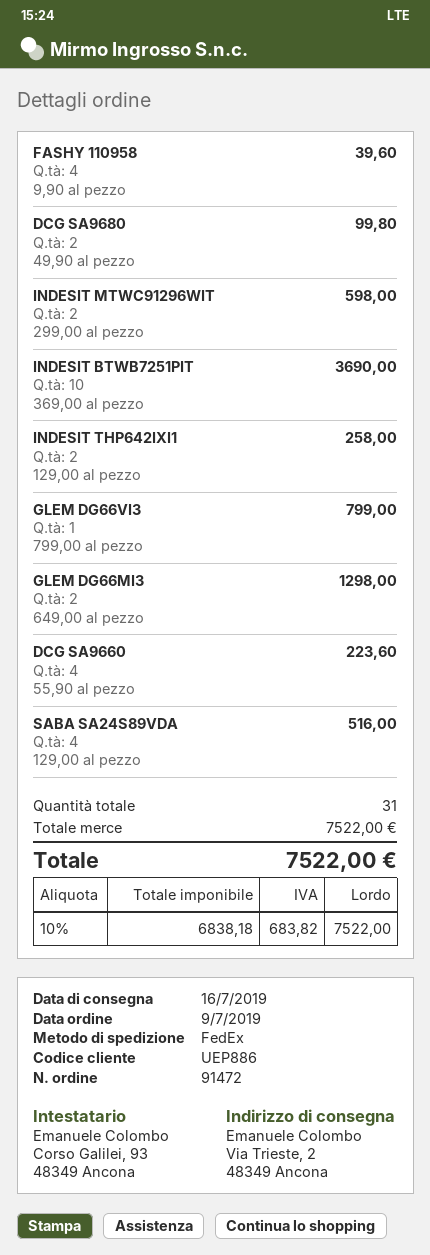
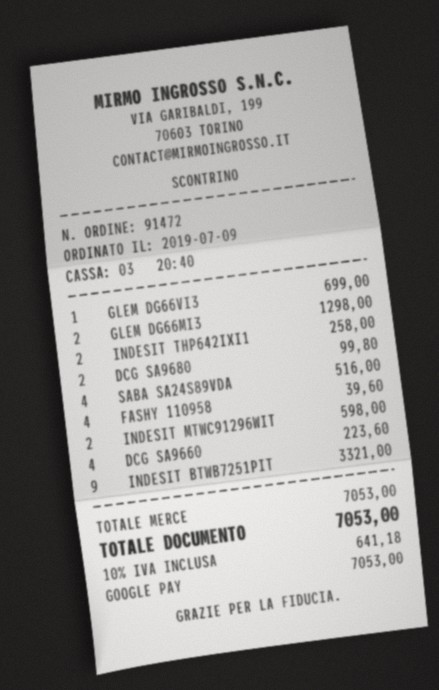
INDESIT BTWB7251PIT: 10 for 3690.00 -> 9 for 3321.00
GLEM DG66VI3: 1 for 799.00 -> 1 for 699.00
subtotal: 7522.00 -> 7053.00
tax: 10% = 683.82 -> 10% = 641.18
total: 7522.00 -> 7053.00

